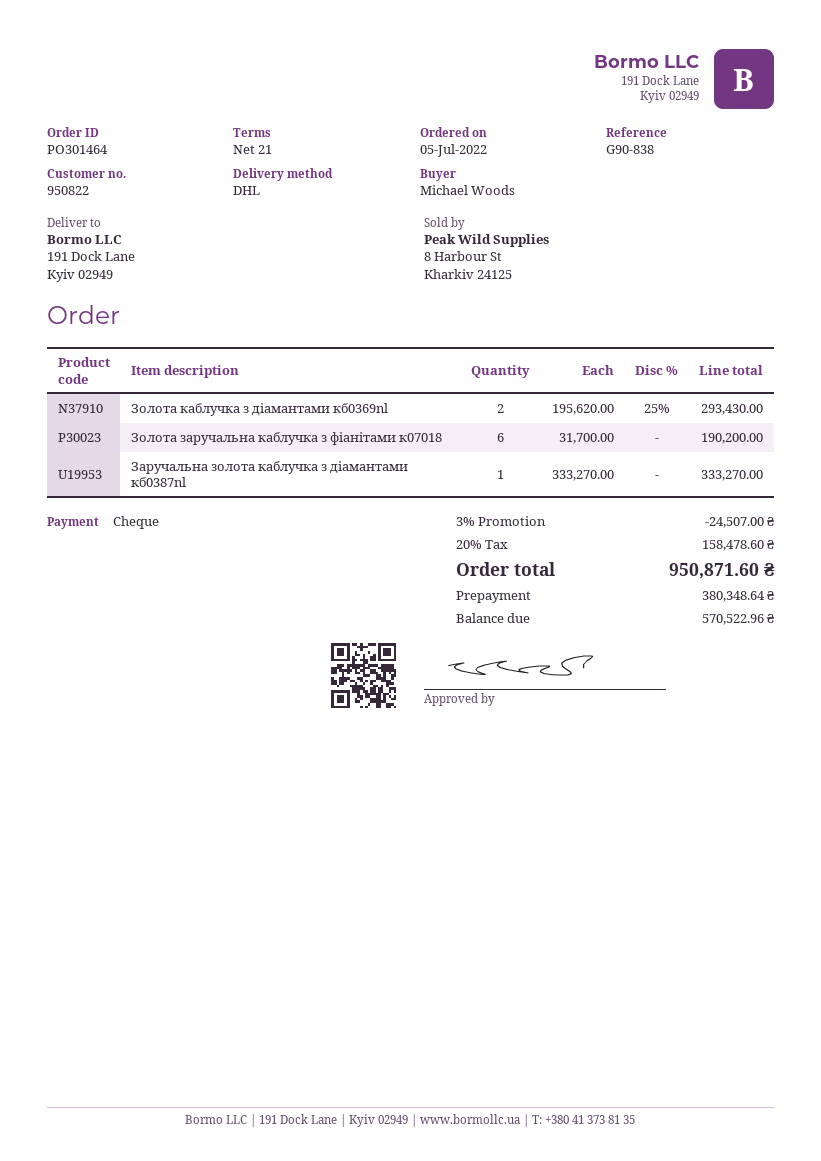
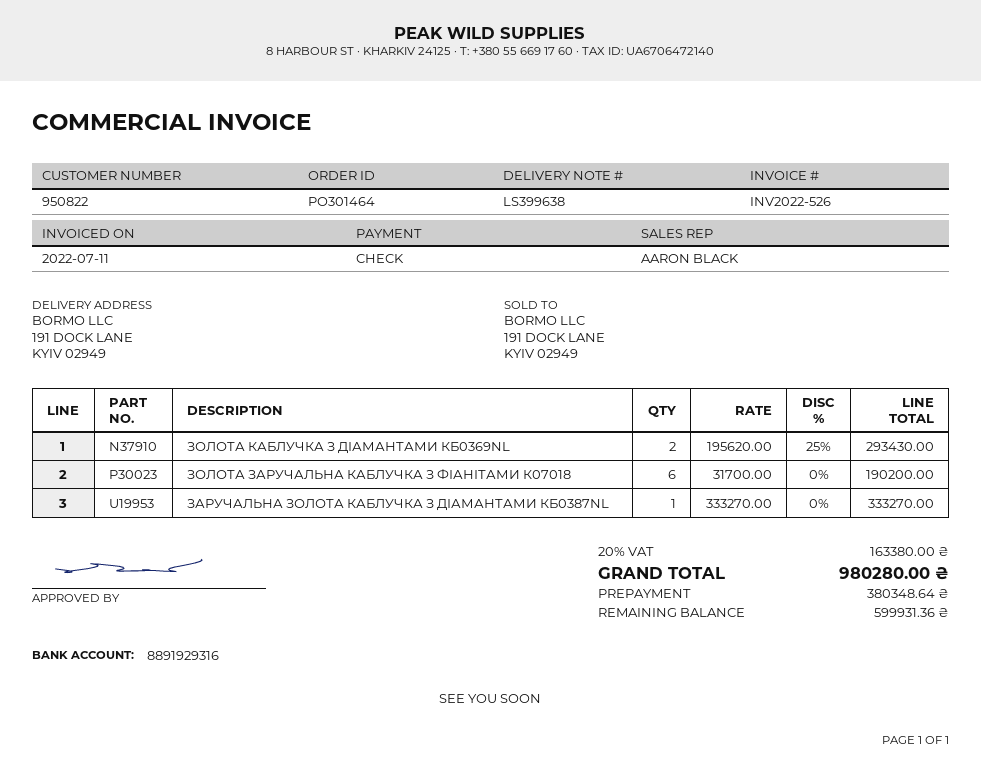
discount: 3% = 24507.00 -> none
tax: 20% = 158478.60 -> 20% = 163380.00
total: 950871.60 -> 980280.00
balance: 570522.96 -> 599931.36

